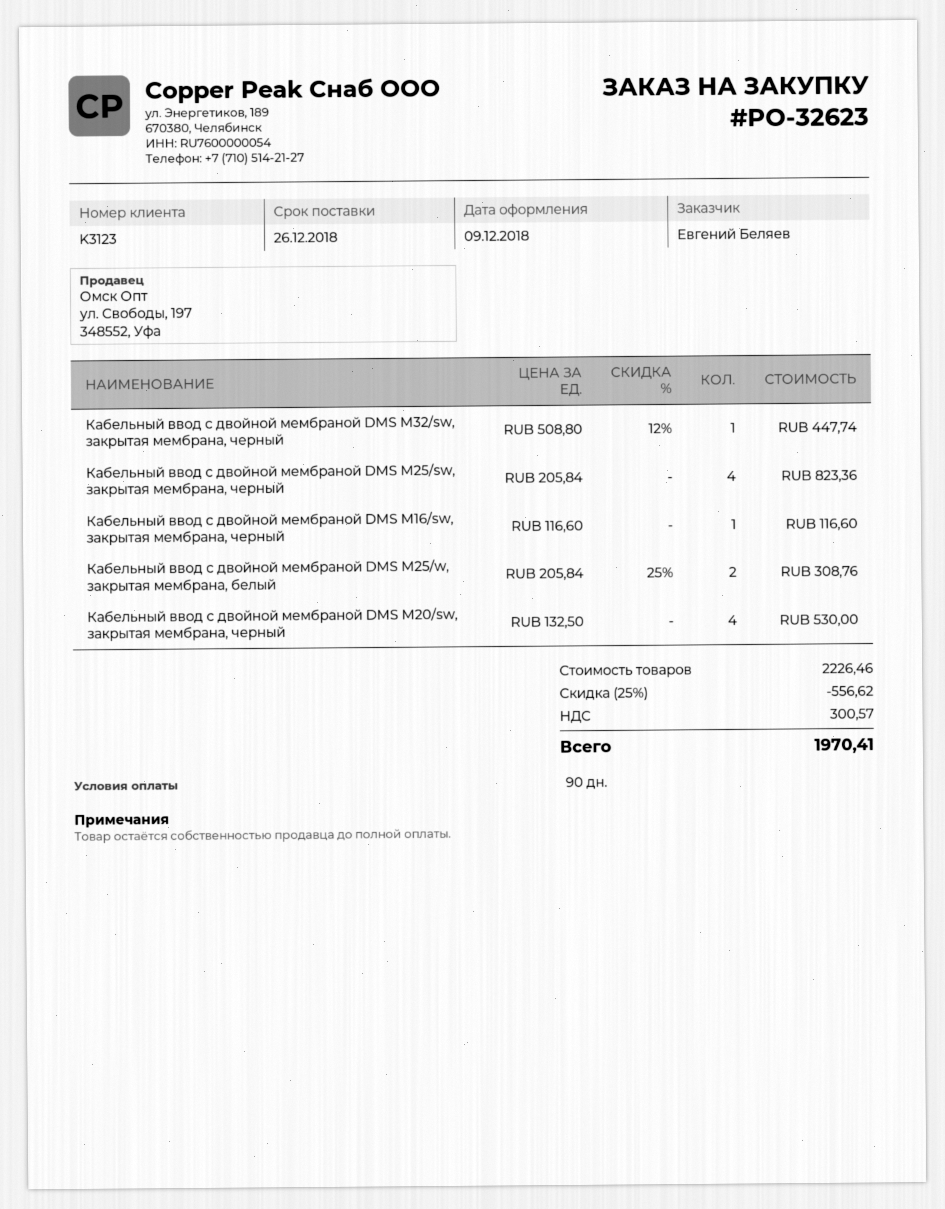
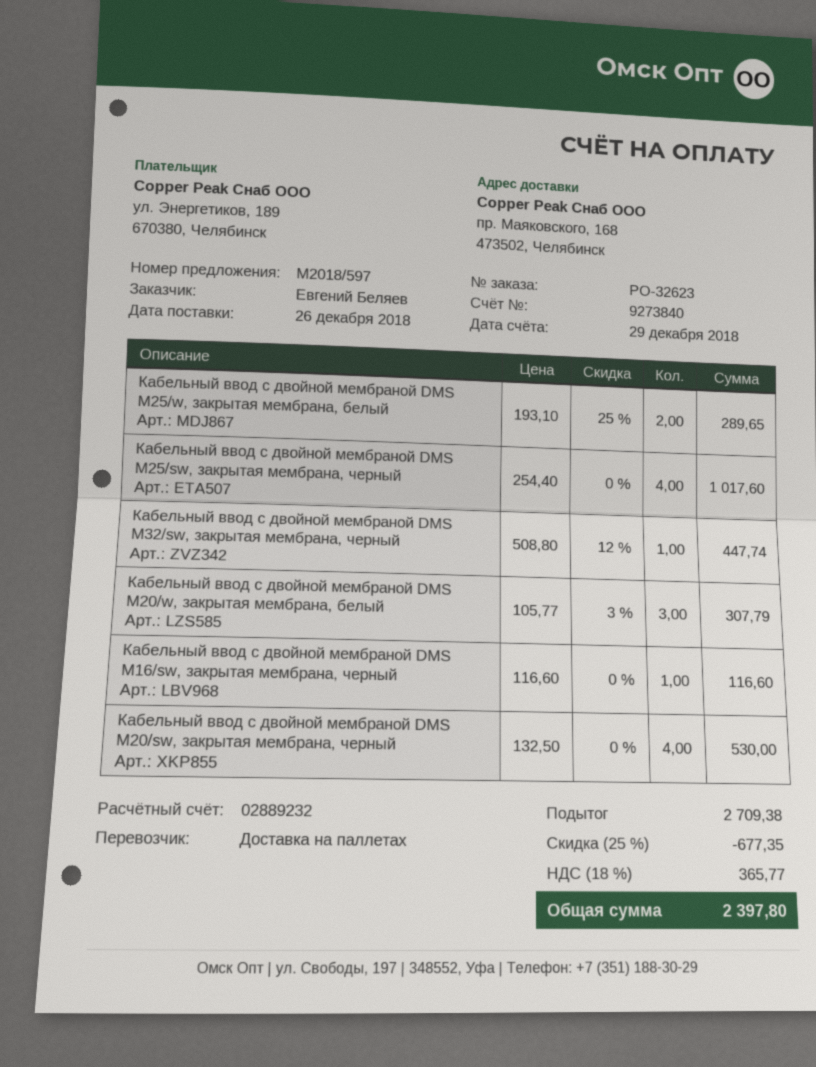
Кабельный ввод с двойной мембраной DMS M25/sw, закрытая мембрана, черный: 4 x 205.84 = 823.36 -> 4 x 254.40 = 1017.60
Кабельный ввод с двойной мембраной DMS M25/w, закрытая мембрана, белый: 2 x 205.84 - 25% = 308.76 -> 2 x 193.10 - 25% = 289.65
Кабельный ввод с двойной мембраной DMS M20/w, закрытая мембрана, белый: none -> 3 x 105.77 - 3% = 307.79
subtotal: 2226.46 -> 2709.38
discount: 25% = 556.62 -> 25% = 677.35
tax: 300.57 -> 365.77
total: 1970.41 -> 2397.80

